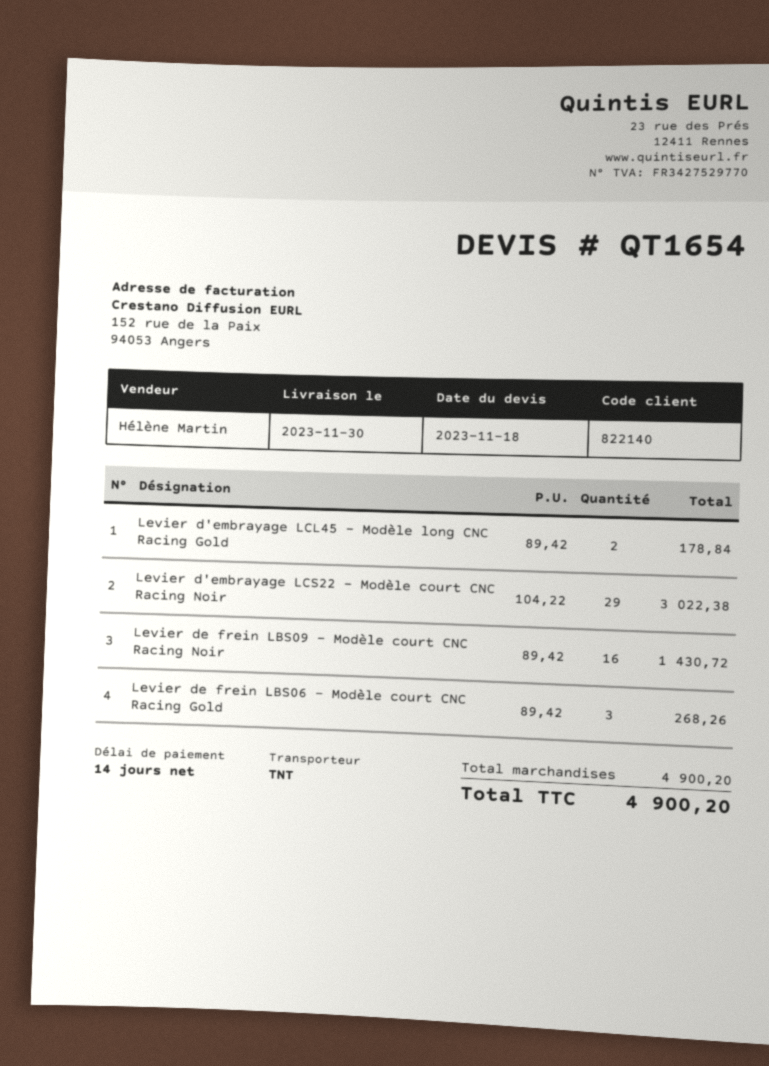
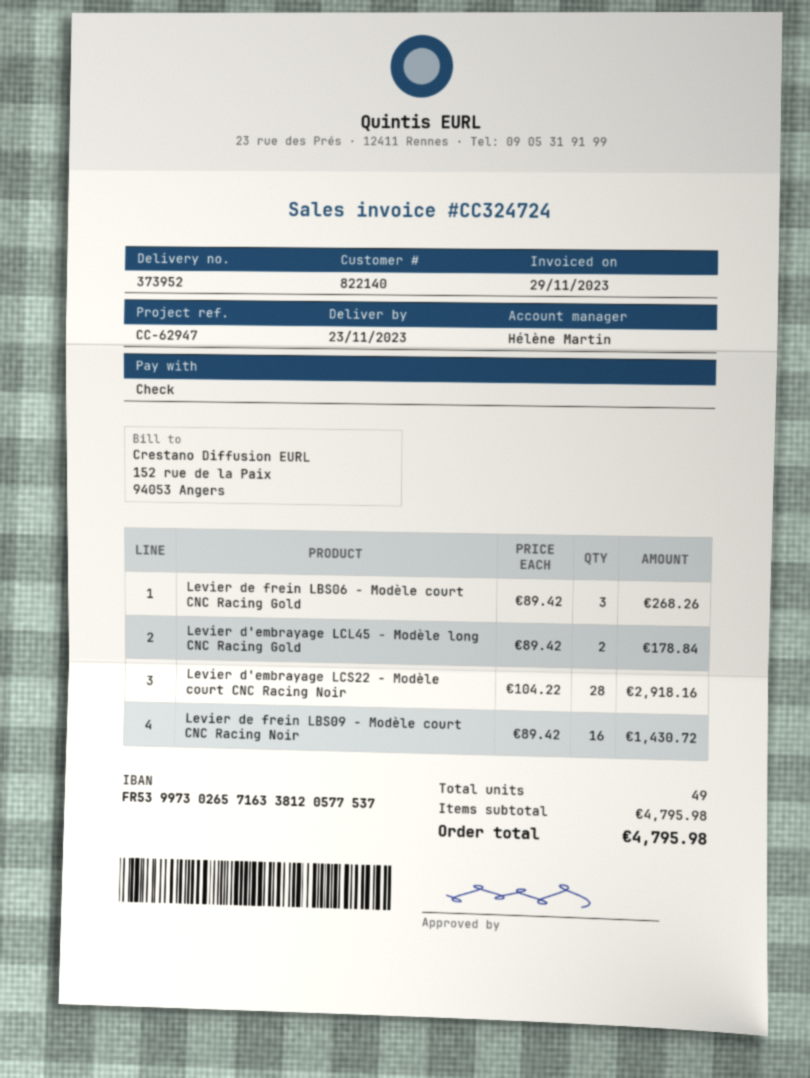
delivery date: 2023-11-30 -> 2023-11-23
Levier d'embrayage LCS22 - Modèle court CNC Racing Noir: 29 x 104.22 = 3022.38 -> 28 x 104.22 = 2918.16
subtotal: 4900.20 -> 4795.98
total: 4900.20 -> 4795.98

